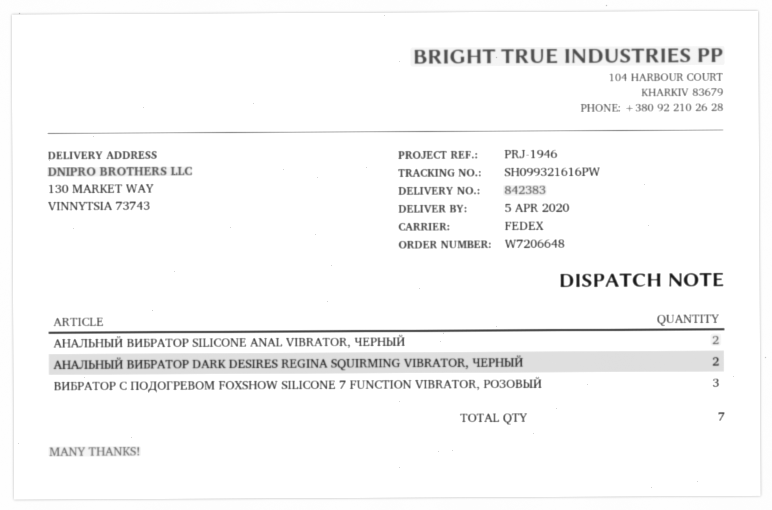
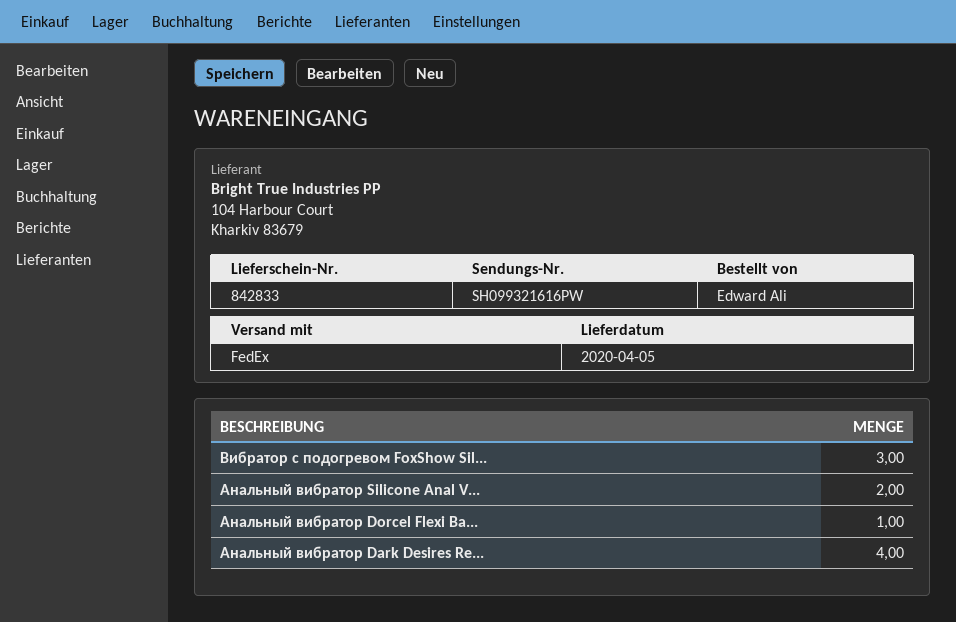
delivery note number: 842383 -> 842833
АНАЛЬНЫЙ ВИБРАТОР DARK DESIRES REGINA SQUIRMING VIBRATOR, ЧЕРНЫЙ: 2 -> 4
Анальный вибратор Dorcel Flexi Ba...: none -> 1

